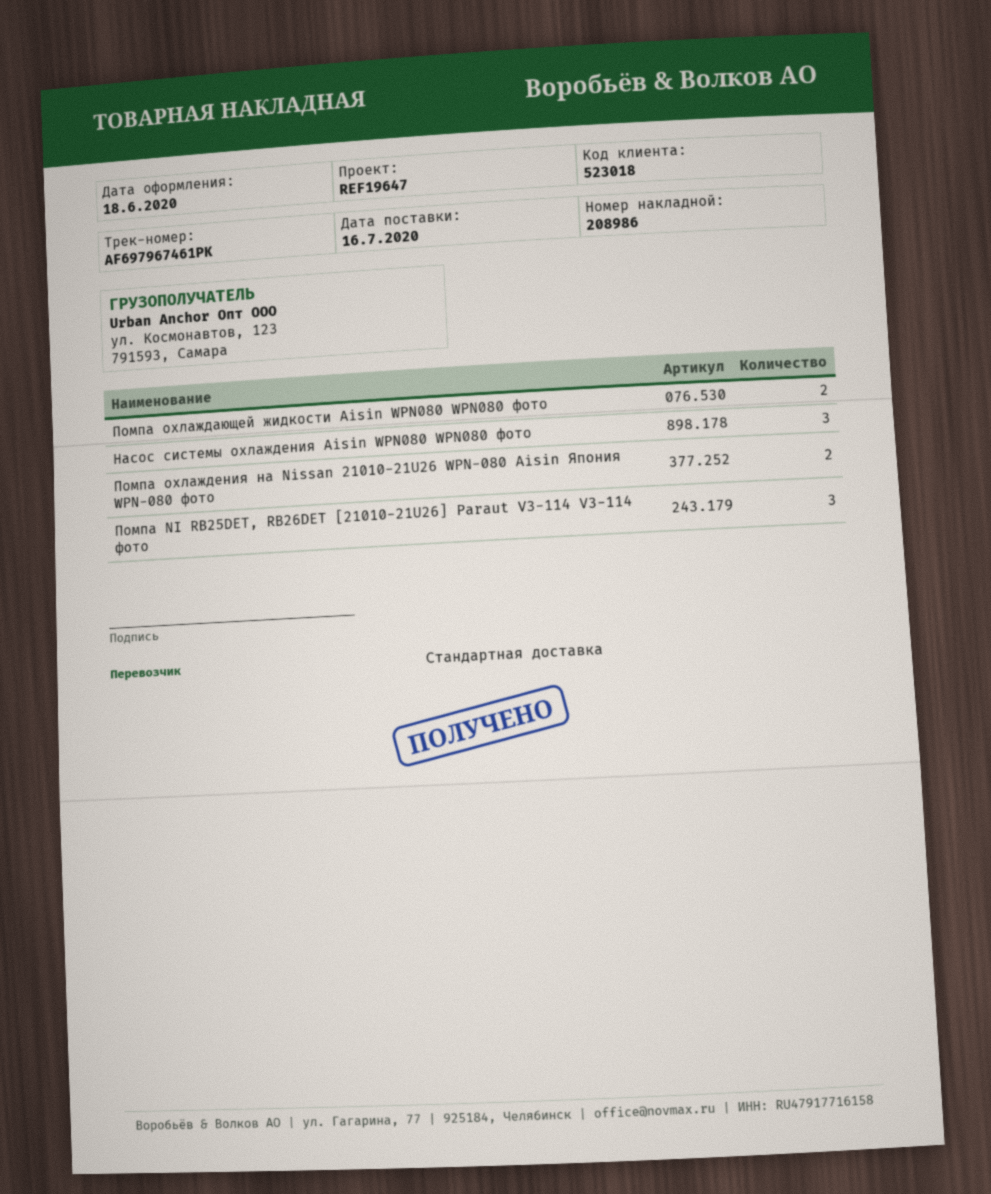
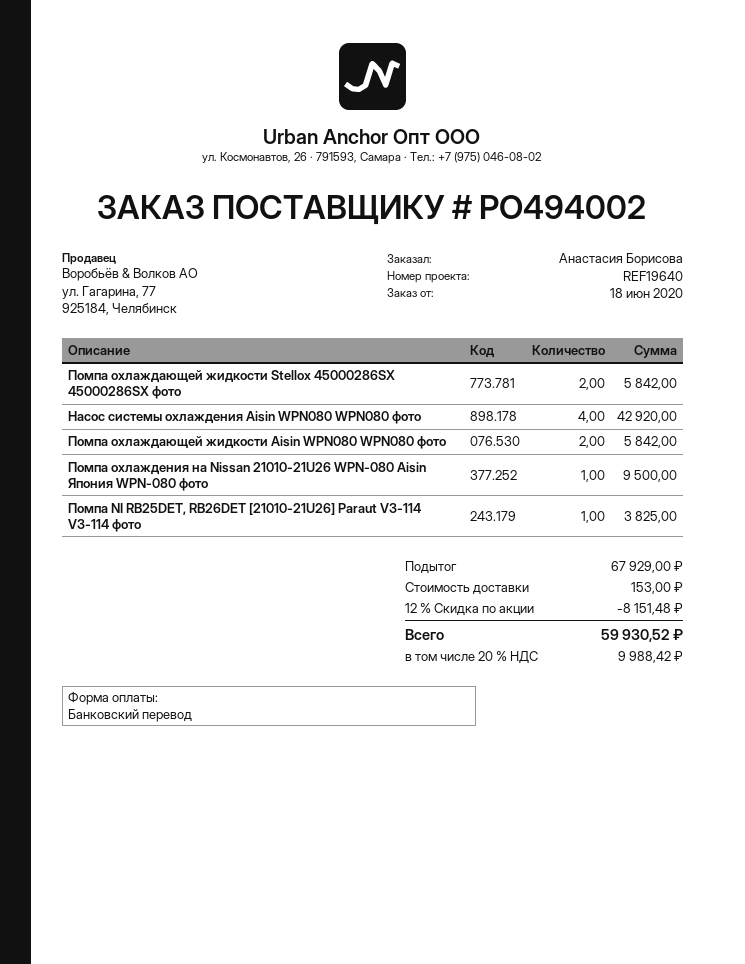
reference: REF19647 -> REF19640
Насос системы охлаждения Aisin WPN080 WPN080 фото: 3 -> 4
Помпа охлаждения на Nissan 21010-21U26 WPN-080 Aisin Япония WPN-080 фото: 2 -> 1
Помпа NI RB25DET, RB26DET [21010-21U26] Paraut V3-114 V3-114 фото: 3 -> 1
Помпа охлаждающей жидкости Stellox 45000286SX 45000286SX фото: none -> 2

